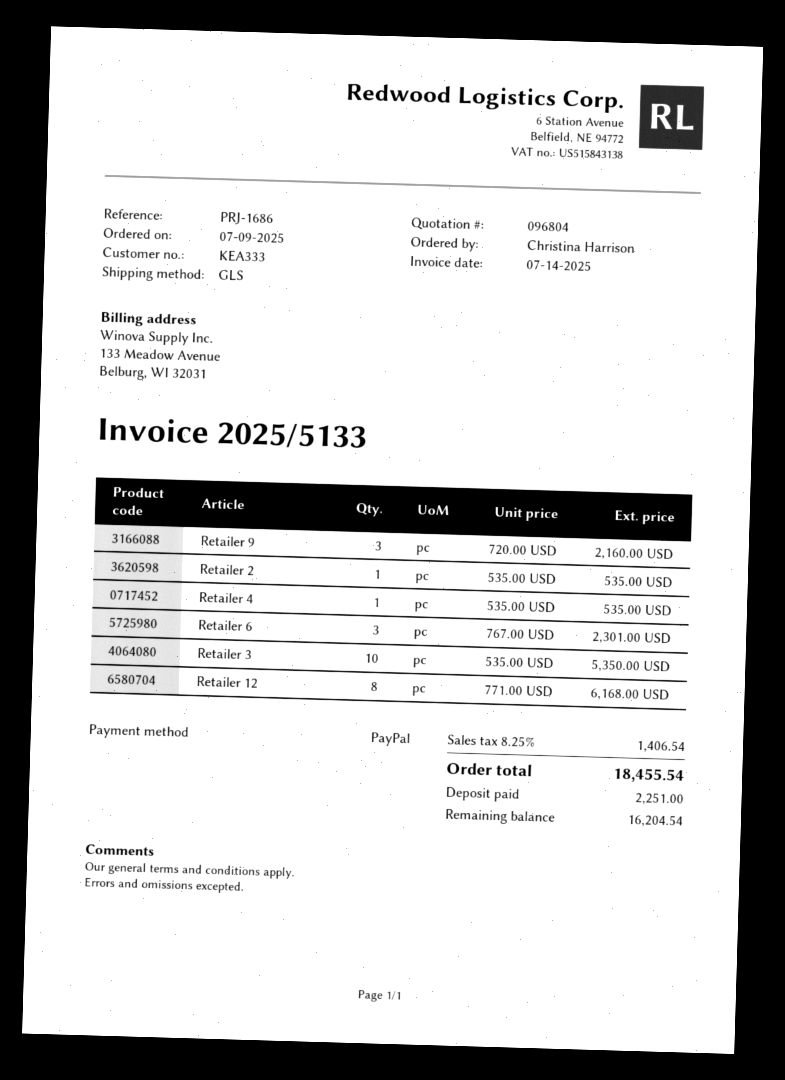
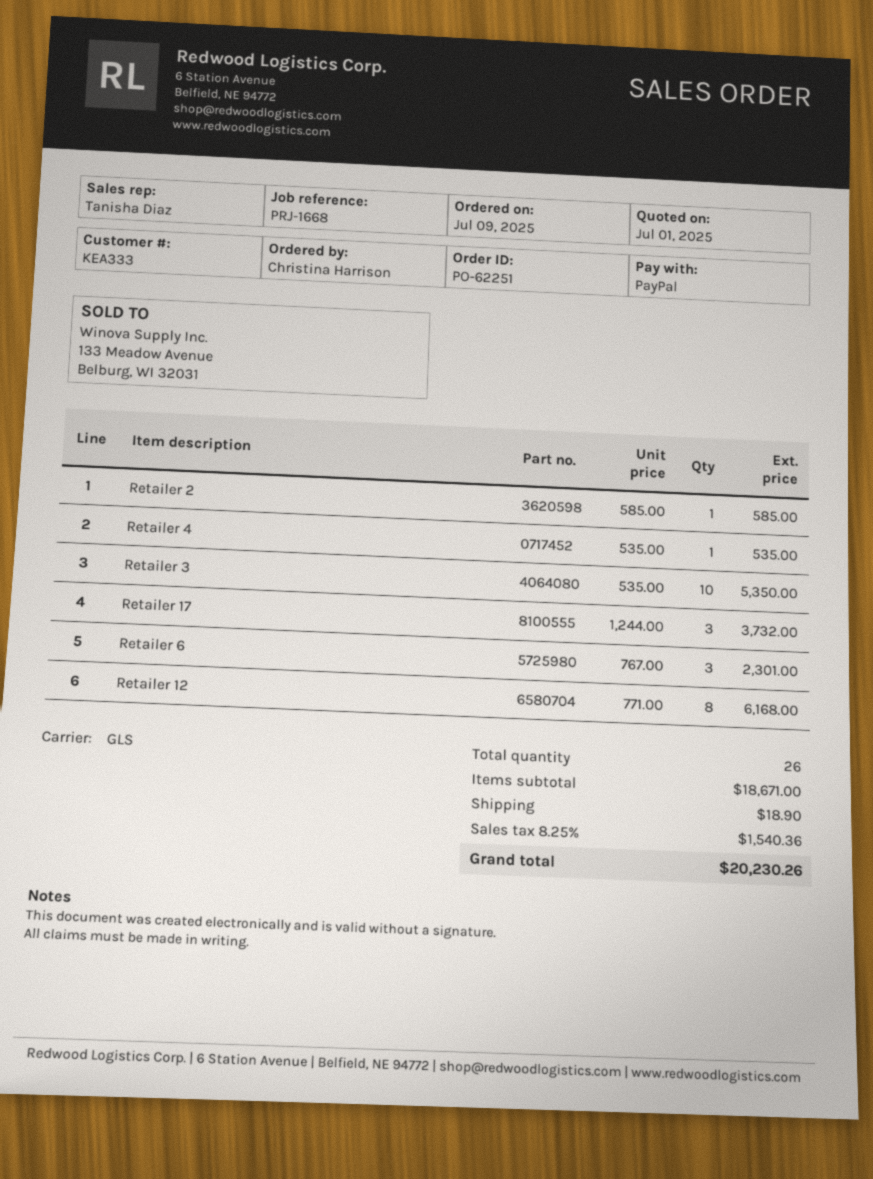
reference: PRJ-1686 -> PRJ-1668
Retailer 9: 3 x 720.00 = 2160.00 -> none
Retailer 2: 1 x 535.00 = 535.00 -> 1 x 585.00 = 585.00
Retailer 17: none -> 3 x 1244.00 = 3732.00
shipping: none -> 18.90
tax: 8.25% = 1406.54 -> 8.25% = 1540.36
total: 18455.54 -> 20230.26

